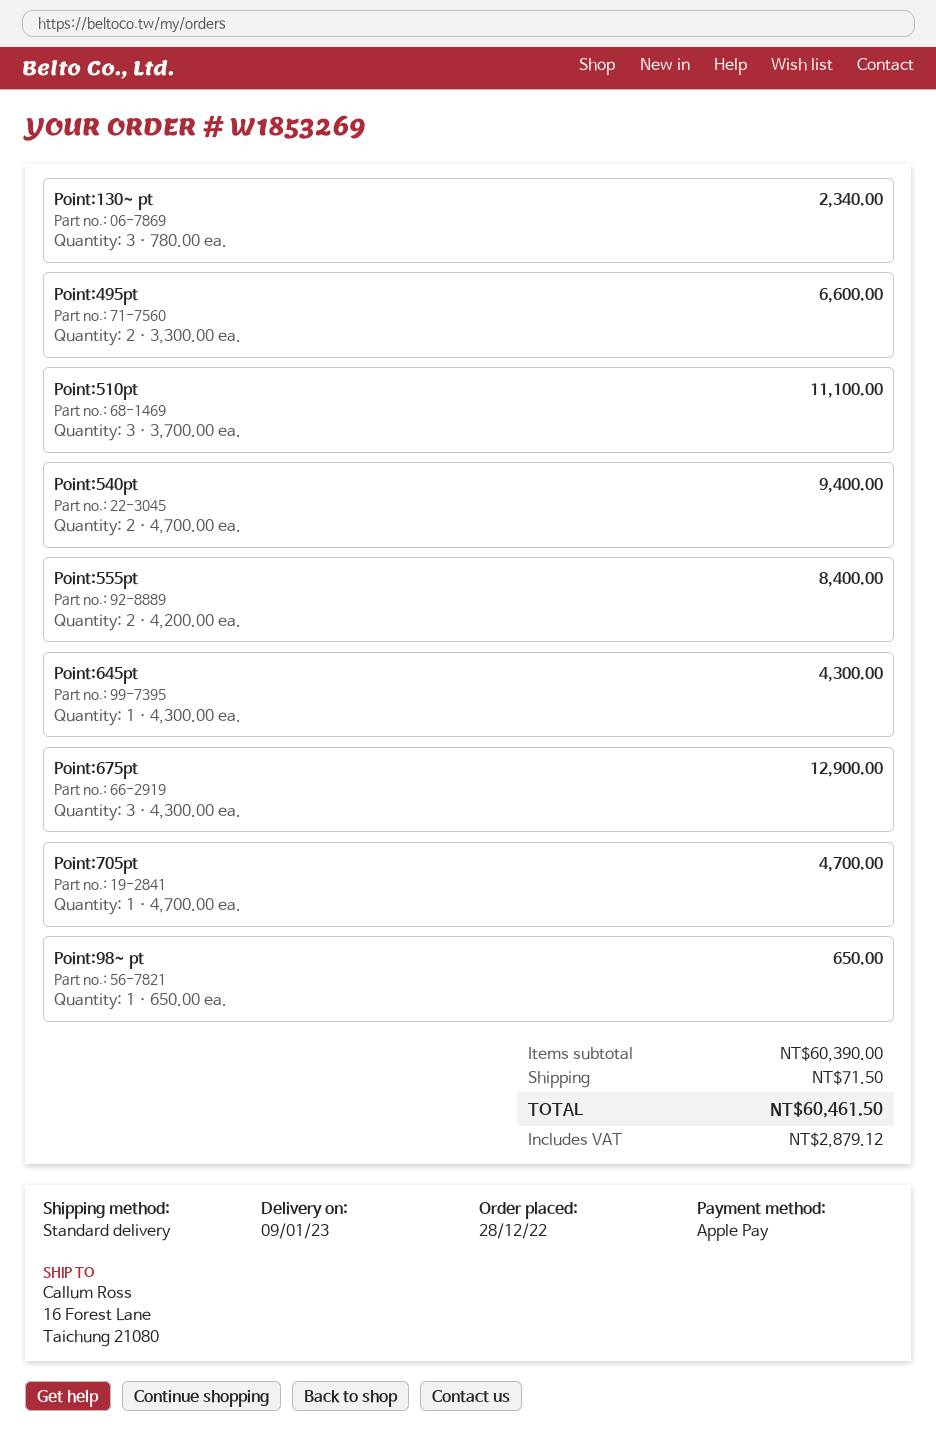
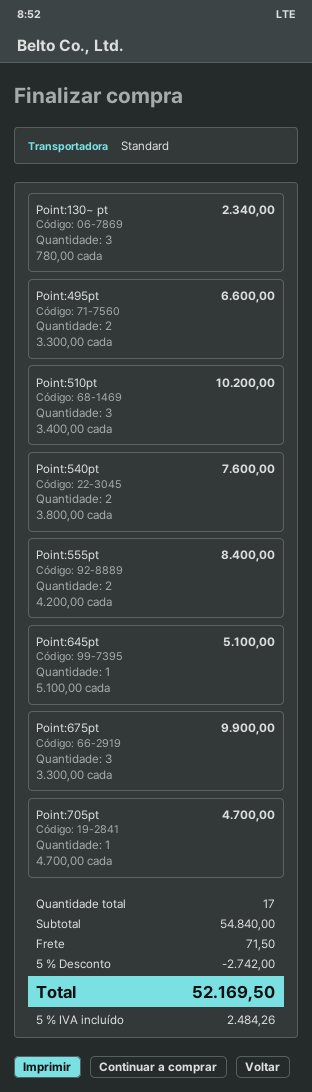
Point:510pt: 3 x 3700.00 = 11100.00 -> 3 x 3400.00 = 10200.00
Point:540pt: 2 x 4700.00 = 9400.00 -> 2 x 3800.00 = 7600.00
Point:645pt: 1 x 4300.00 = 4300.00 -> 1 x 5100.00 = 5100.00
Point:675pt: 3 x 4300.00 = 12900.00 -> 3 x 3300.00 = 9900.00
Point:98~ pt: 1 x 650.00 = 650.00 -> none
subtotal: 60390.00 -> 54840.00
discount: none -> 5% = 2742.00
tax: 2879.12 -> 2484.26
total: 60461.50 -> 52169.50

